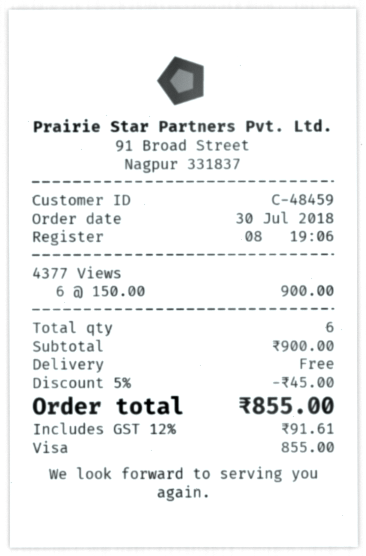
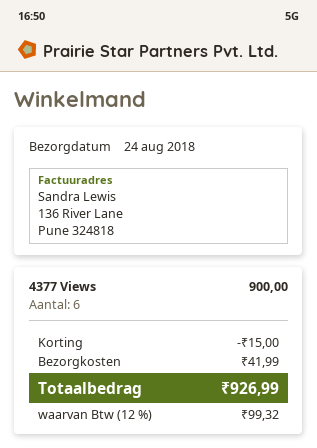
discount: 45.00 -> 15.00
shipping: 0.00 -> 41.99
tax: 12% = 91.61 -> 12% = 99.32
total: 855.00 -> 926.99

